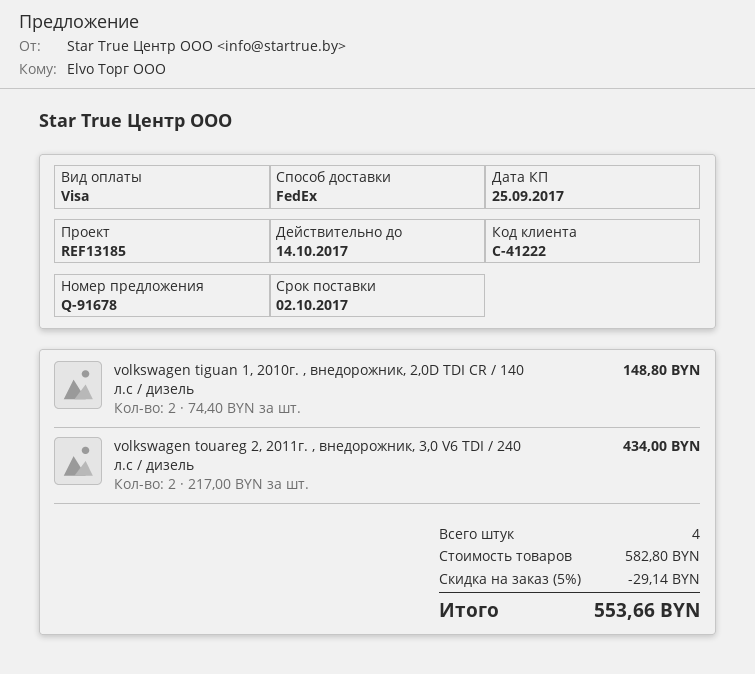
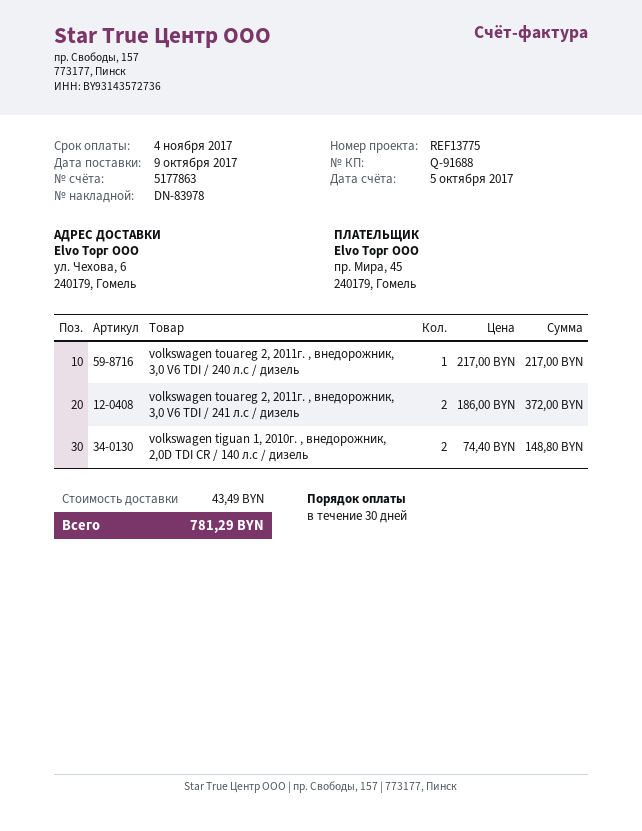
quote number: Q-91678 -> Q-91688
delivery date: 2017-10-02 -> 2017-10-09
reference: REF13185 -> REF13775
volkswagen touareg 2, 2011г. , внедорожник, 3,0 V6 TDI / 240 л.с / дизель: 2 x 217.00 = 434.00 -> 1 x 217.00 = 217.00
volkswagen touareg 2, 2011г. , внедорожник, 3,0 V6 TDI / 241 л.с / дизель: none -> 2 x 186.00 = 372.00
discount: 5% = 29.14 -> none
shipping: none -> 43.49
total: 553.66 -> 781.29

